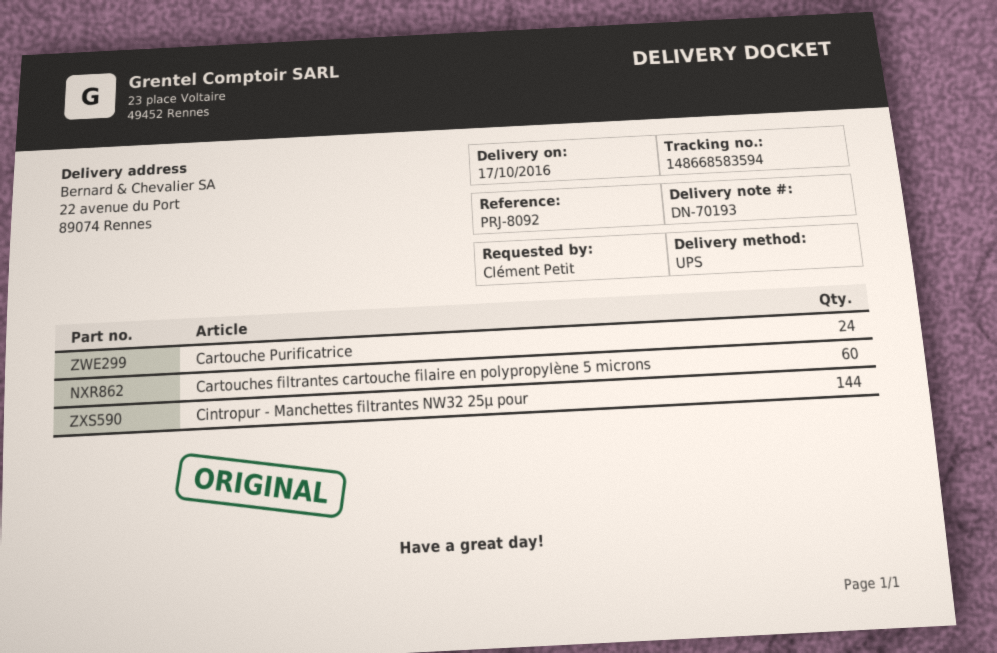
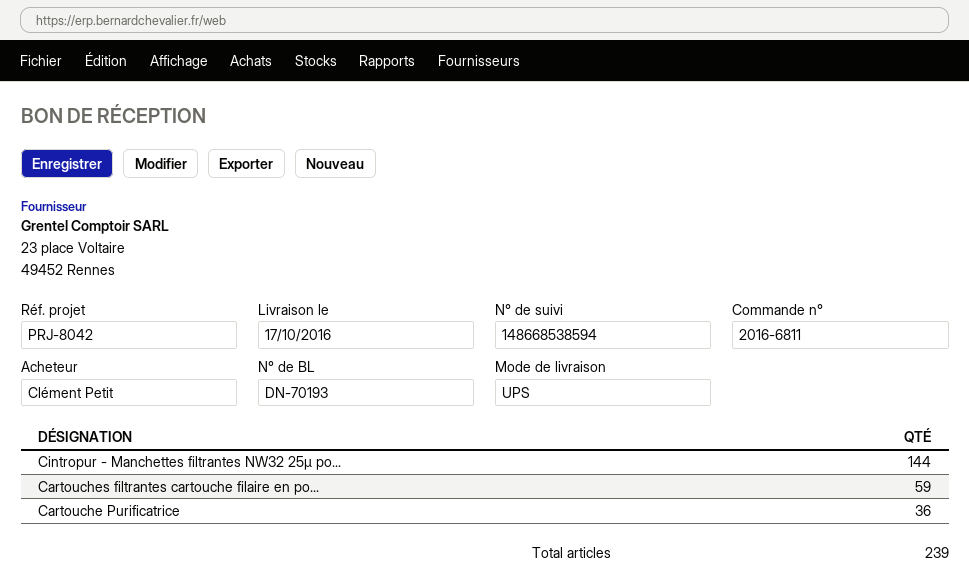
reference: PRJ-8092 -> PRJ-8042
tracking number: 148668583594 -> 148668538594
Cartouche Purificatrice: 24 -> 36
Cartouches filtrantes cartouche filaire en polypropylène 5 microns: 60 -> 59

